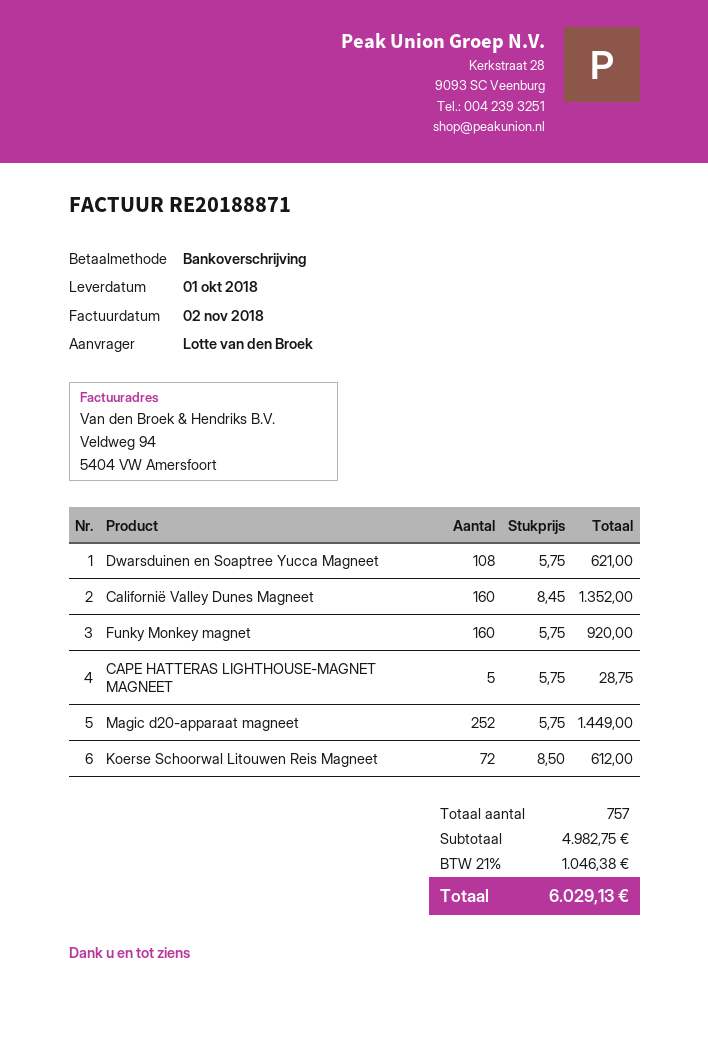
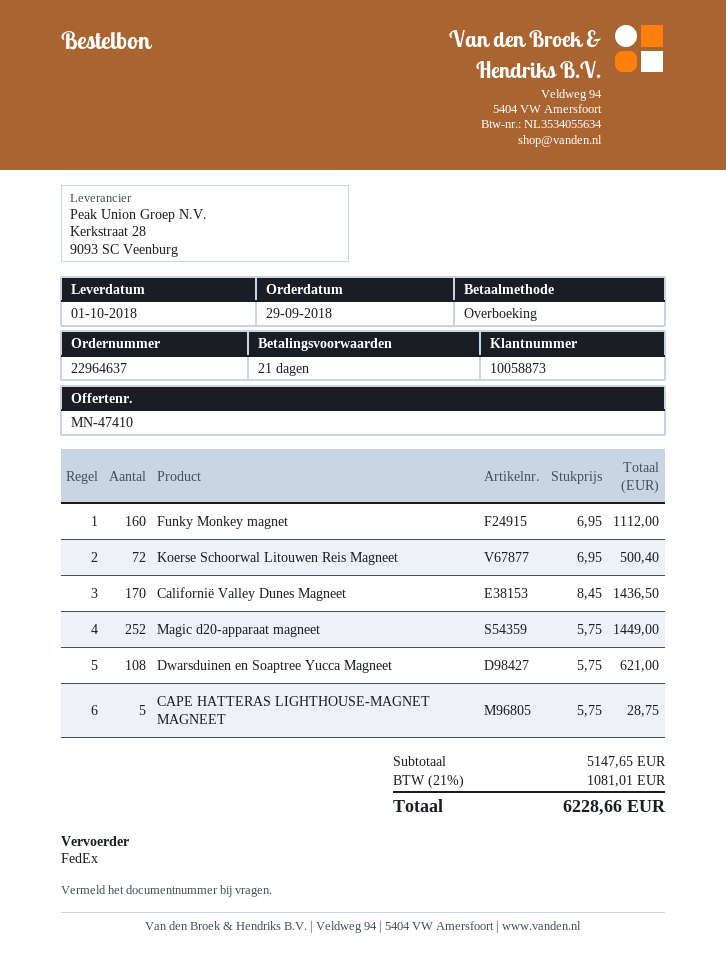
Californië Valley Dunes Magneet: 160 x 8.45 = 1352.00 -> 170 x 8.45 = 1436.50
Funky Monkey magnet: 160 x 5.75 = 920.00 -> 160 x 6.95 = 1112.00
Koerse Schoorwal Litouwen Reis Magneet: 72 x 8.50 = 612.00 -> 72 x 6.95 = 500.40
subtotal: 4982.75 -> 5147.65
tax: 21% = 1046.38 -> 21% = 1081.01
total: 6029.13 -> 6228.66

